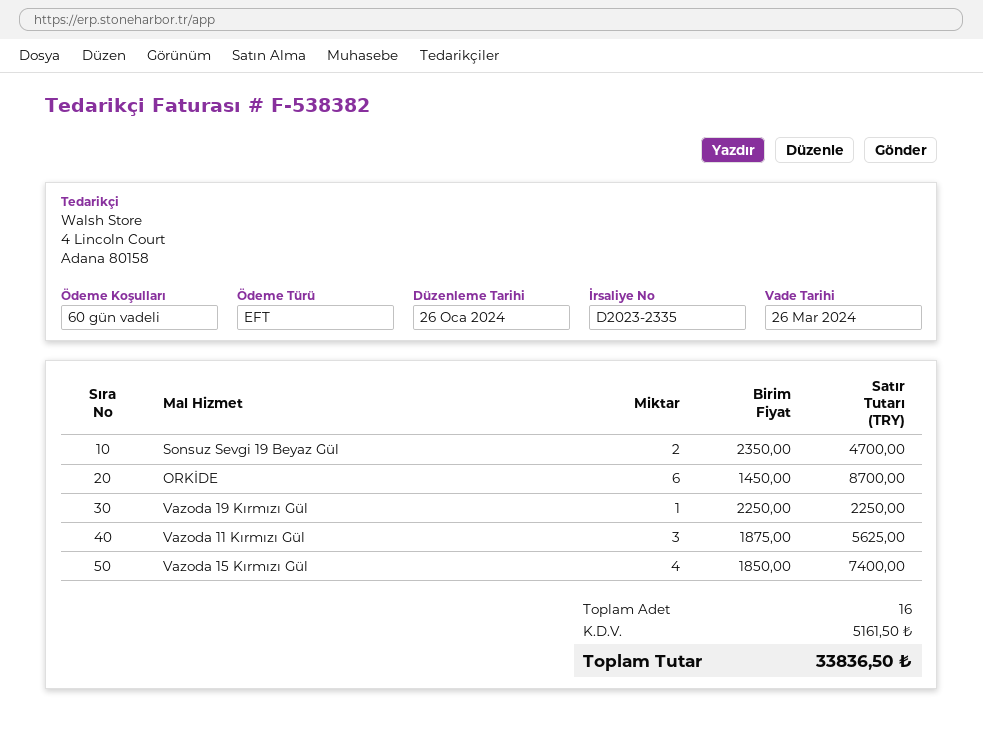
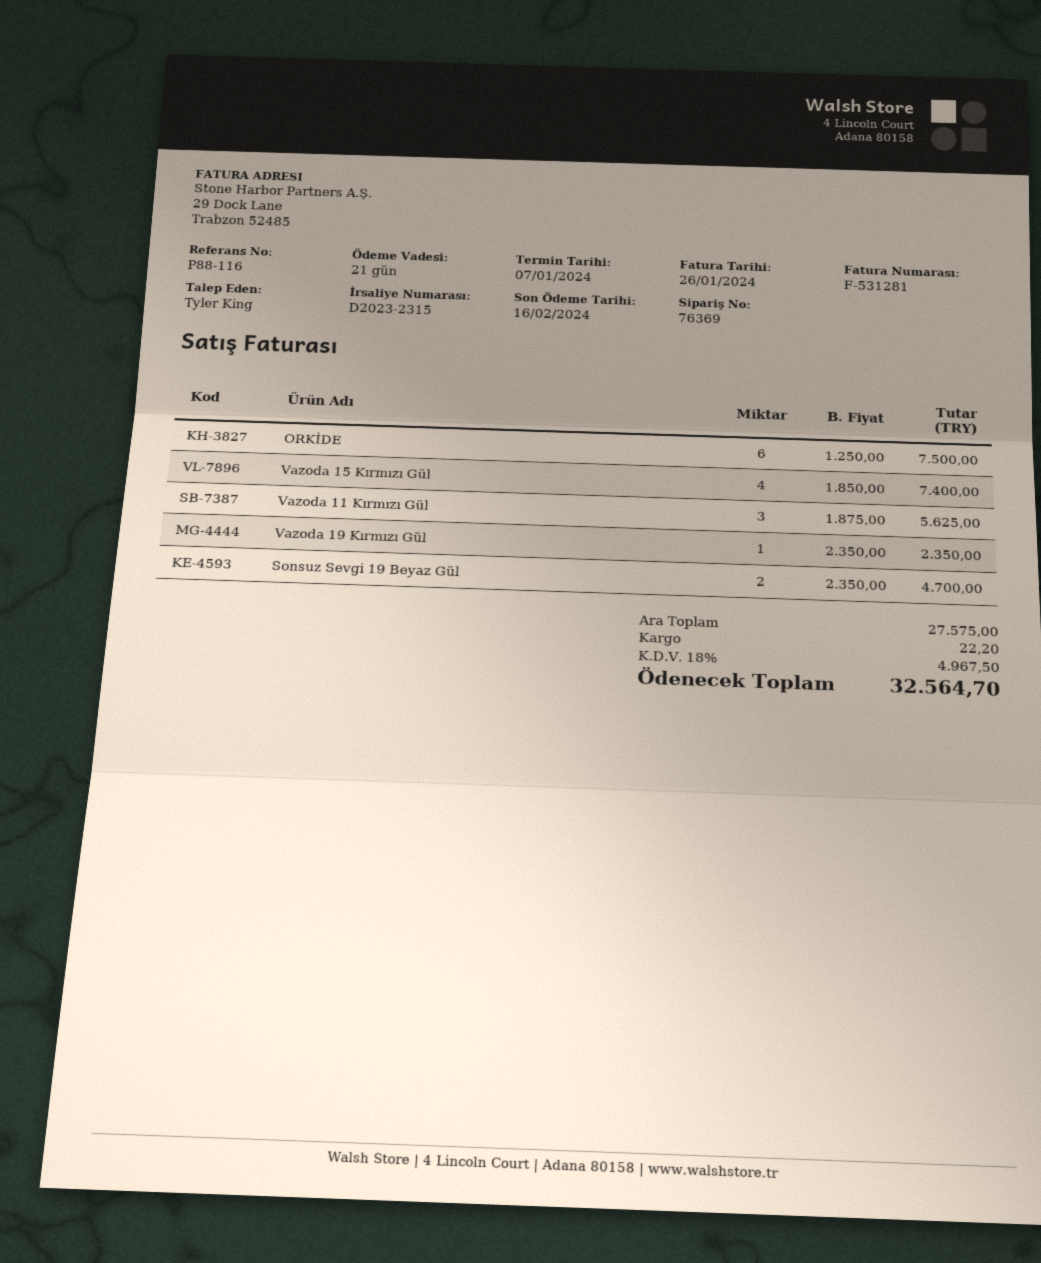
delivery note number: D2023-2335 -> D2023-2315
invoice number: F-538382 -> F-531281
payment terms: 60 days -> 21 days
due date: 2024-03-26 -> 2024-02-16
ORKİDE: 6 x 1450.00 = 8700.00 -> 6 x 1250.00 = 7500.00
Vazoda 19 Kırmızı Gül: 1 x 2250.00 = 2250.00 -> 1 x 2350.00 = 2350.00
shipping: none -> 22.20
tax: 5161.50 -> 4967.50
total: 33836.50 -> 32564.70

